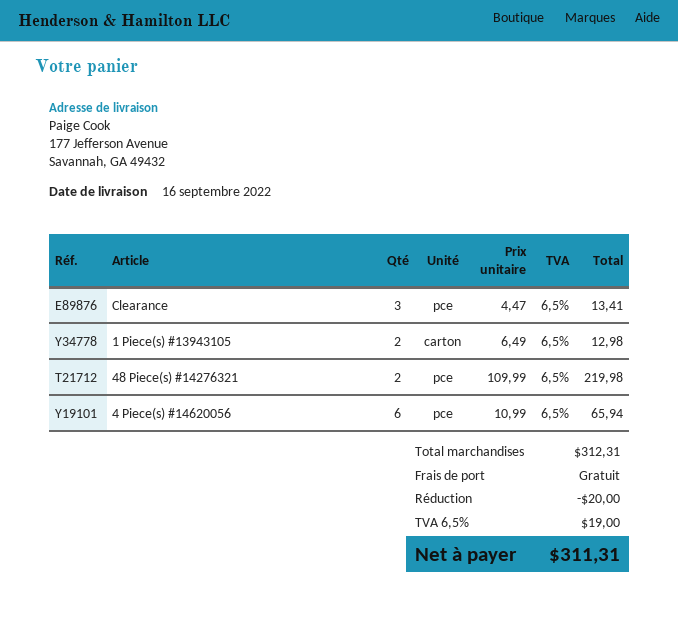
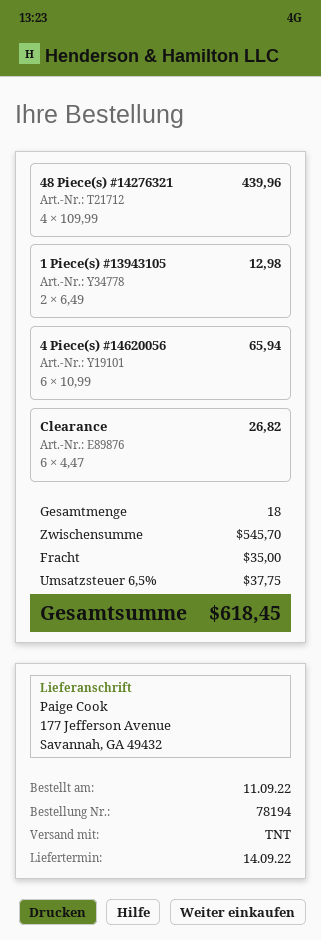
delivery date: 2022-09-16 -> 2022-09-14
Clearance: 3 x 4.47 = 13.41 -> 6 x 4.47 = 26.82
48 Piece(s) #14276321: 2 x 109.99 = 219.98 -> 4 x 109.99 = 439.96
subtotal: 312.31 -> 545.70
discount: 20.00 -> none
shipping: 0.00 -> 35.00
tax: 6.5% = 19.00 -> 6.5% = 37.75
total: 311.31 -> 618.45

